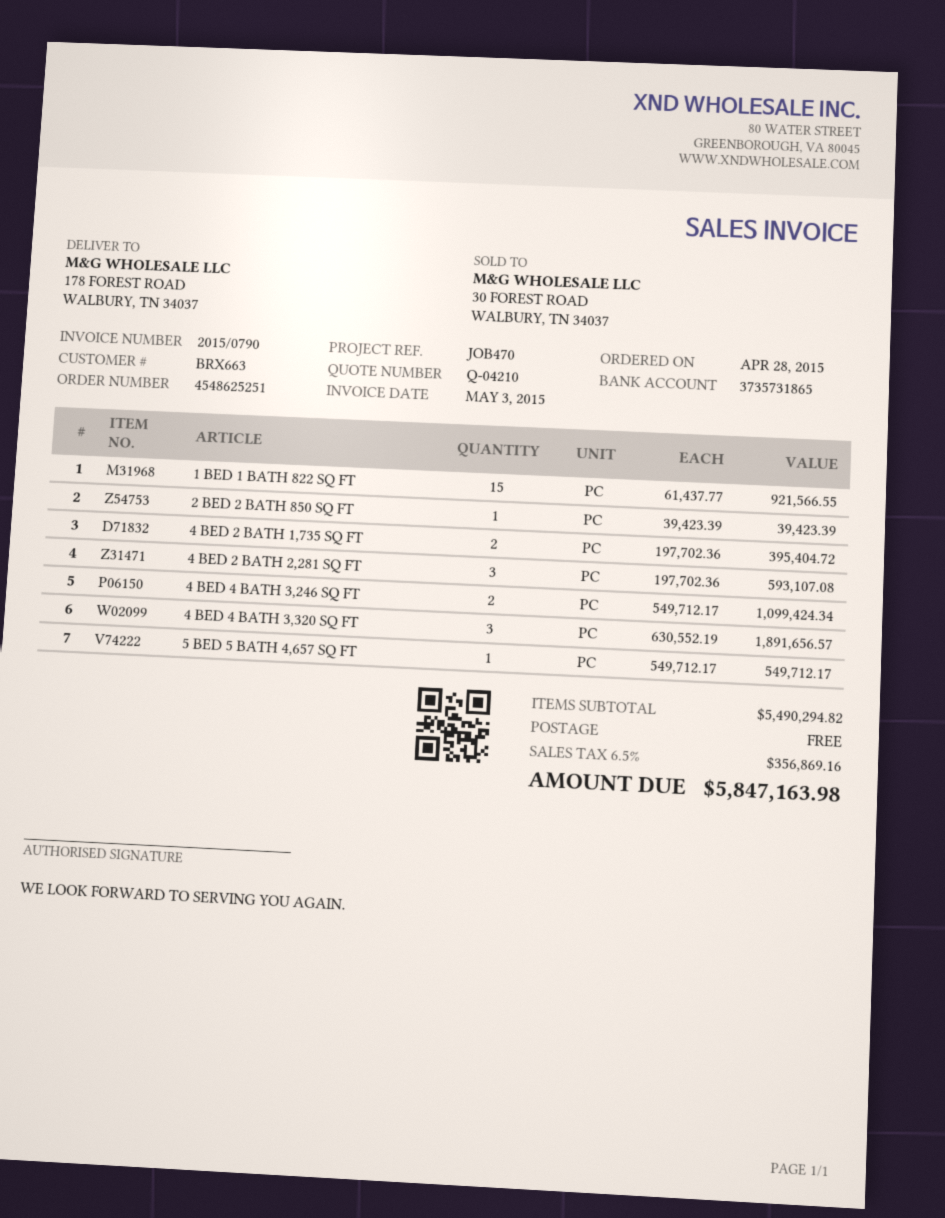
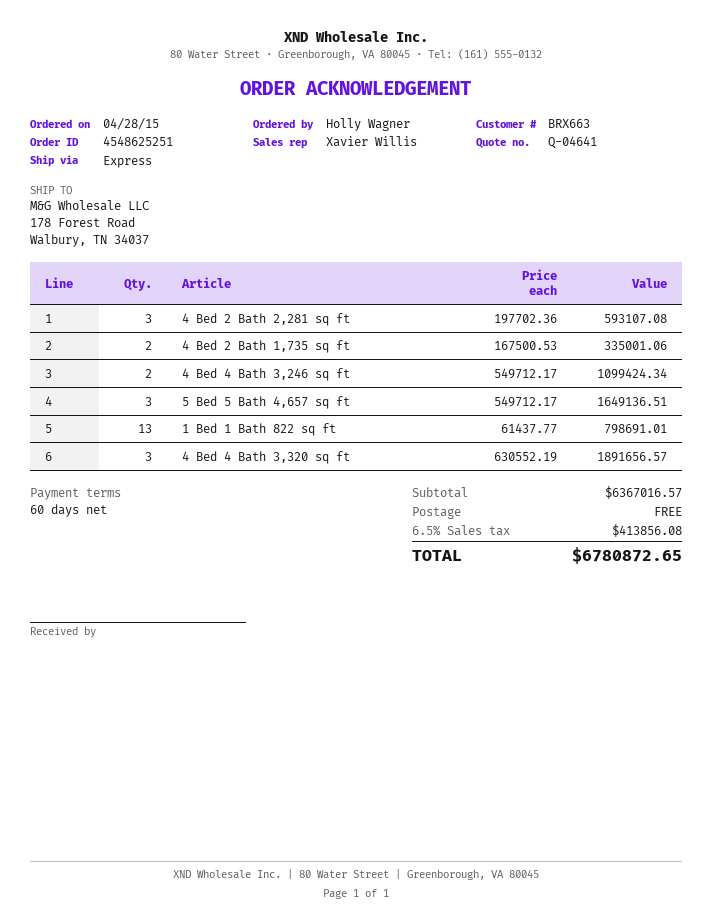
quote number: Q-04210 -> Q-04641
1 BED 1 BATH 822 SQ FT: 15 x 61437.77 = 921566.55 -> 13 x 61437.77 = 798691.01
2 BED 2 BATH 850 SQ FT: 1 x 39423.39 = 39423.39 -> none
4 BED 2 BATH 1,735 SQ FT: 2 x 197702.36 = 395404.72 -> 2 x 167500.53 = 335001.06
5 BED 5 BATH 4,657 SQ FT: 1 x 549712.17 = 549712.17 -> 3 x 549712.17 = 1649136.51
subtotal: 5490294.82 -> 6367016.57
tax: 6.5% = 356869.16 -> 6.5% = 413856.08
total: 5847163.98 -> 6780872.65

